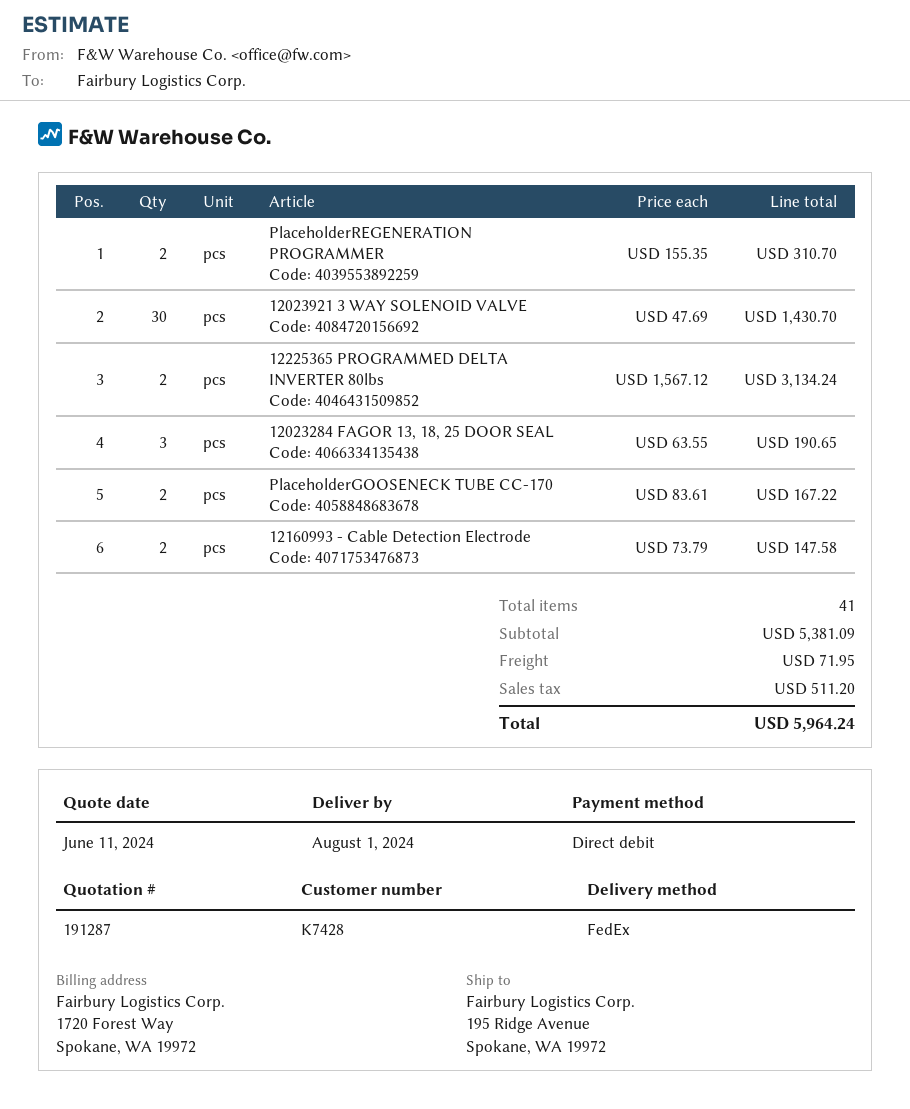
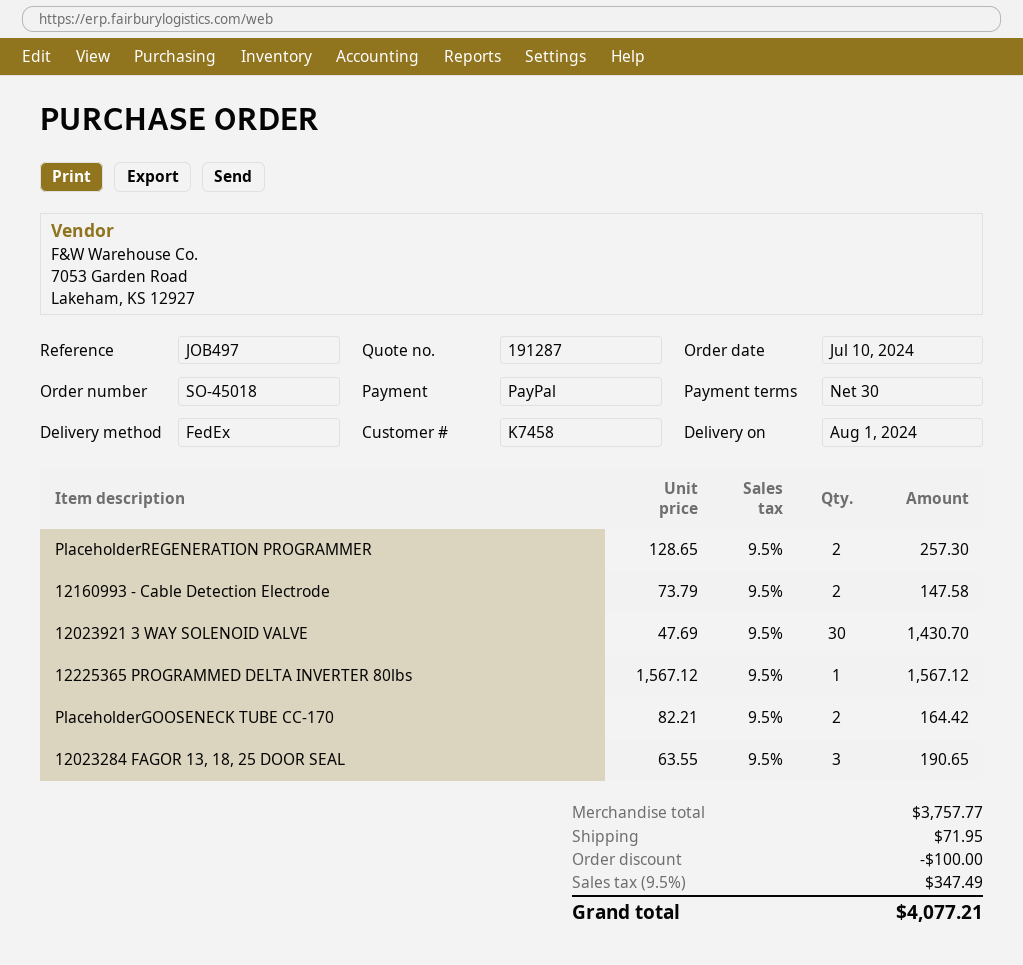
customer number: K7428 -> K7458
payment method: direct debit -> PayPal
PlaceholderREGENERATION PROGRAMMER: 2 x 155.35 = 310.70 -> 2 x 128.65 = 257.30
12225365 PROGRAMMED DELTA INVERTER 80lbs: 2 x 1567.12 = 3134.24 -> 1 x 1567.12 = 1567.12
PlaceholderGOOSENECK TUBE CC-170: 2 x 83.61 = 167.22 -> 2 x 82.21 = 164.42
subtotal: 5381.09 -> 3757.77
discount: none -> 100.00
tax: 511.20 -> 347.49
total: 5964.24 -> 4077.21

